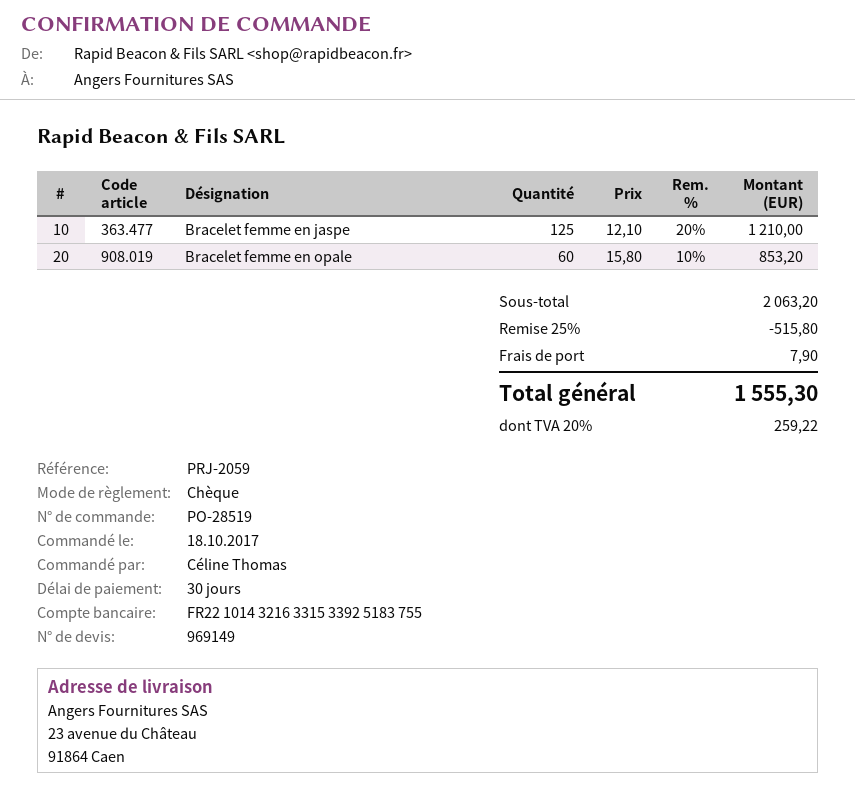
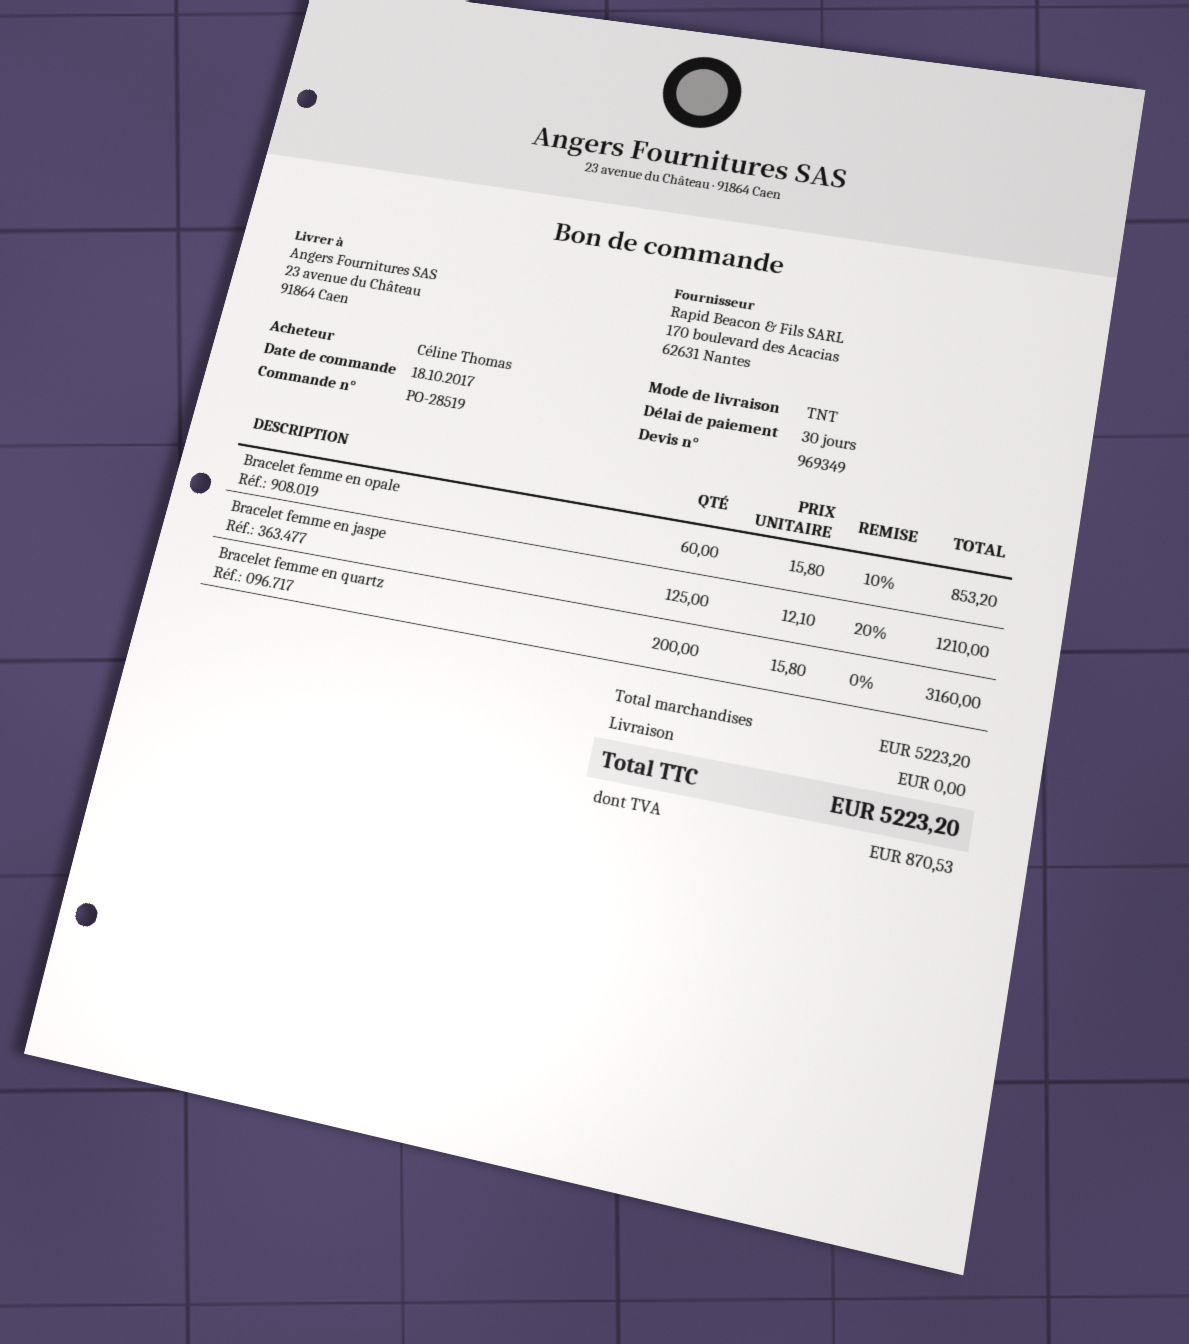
quote number: 969149 -> 969349
Bracelet femme en quartz: none -> 200 x 15.80 = 3160.00
subtotal: 2063.20 -> 5223.20
discount: 25% = 515.80 -> none
shipping: 7.90 -> 0.00
tax: 259.22 -> 870.53
total: 1555.30 -> 5223.20

